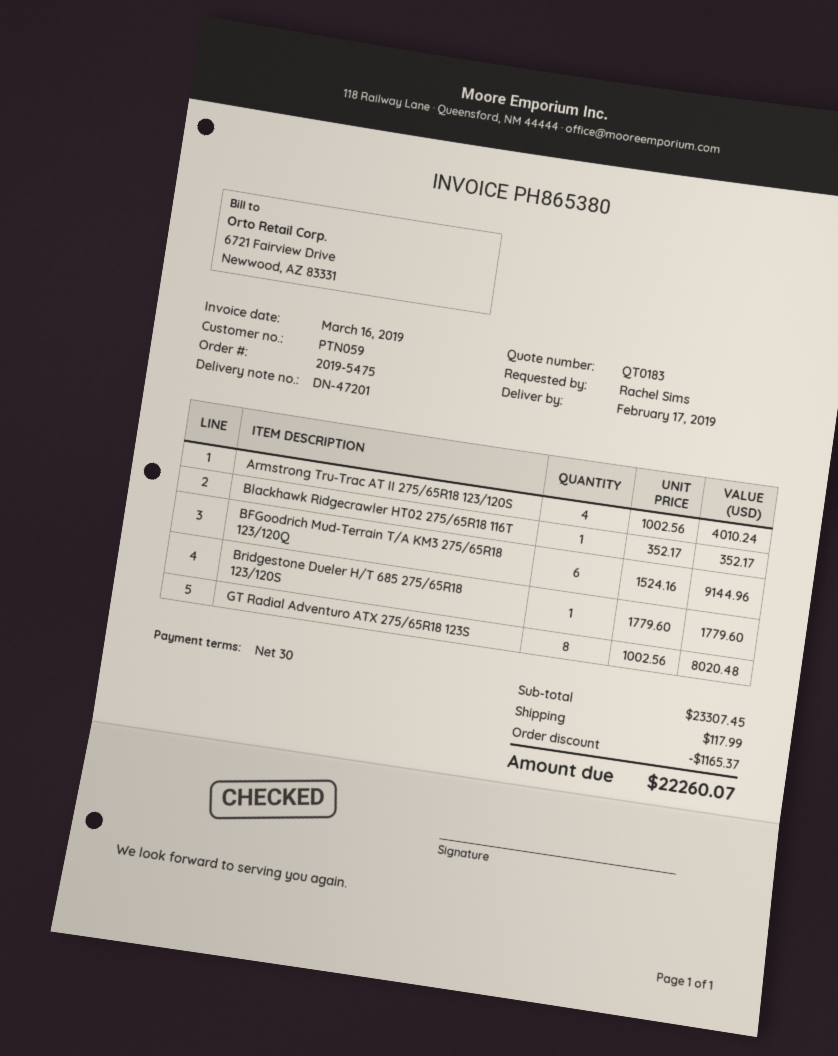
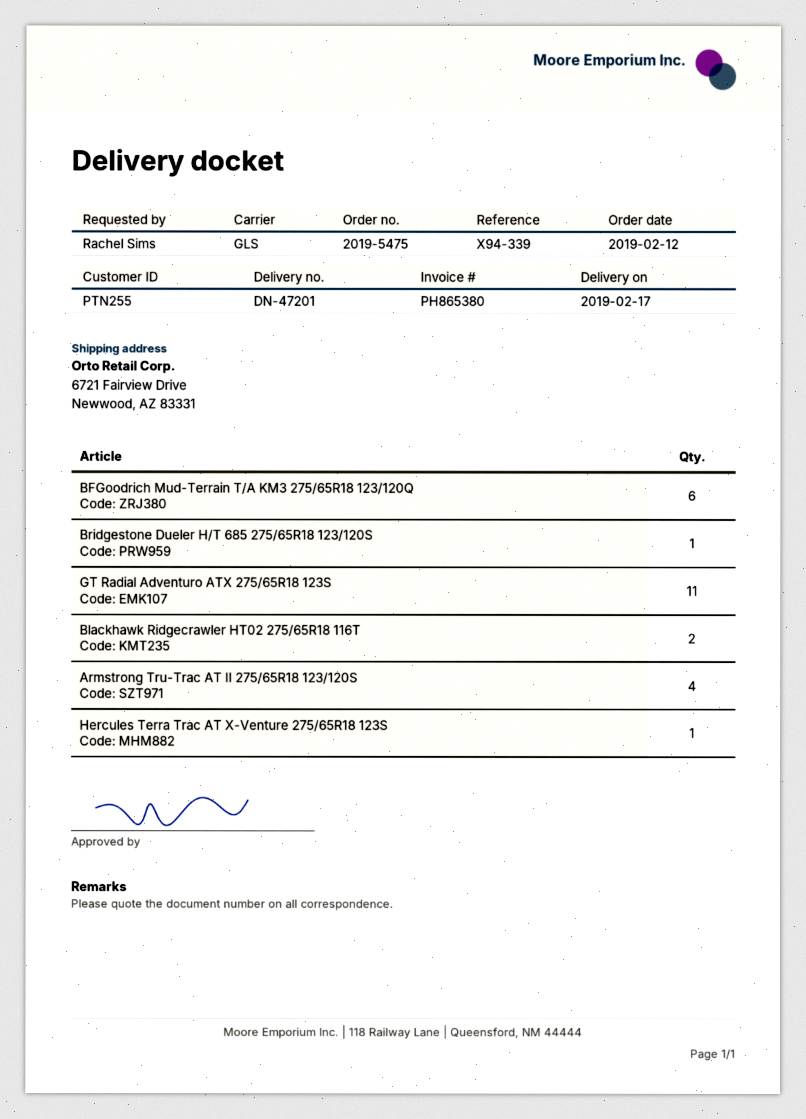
customer number: PTN059 -> PTN255
Blackhawk Ridgecrawler HT02 275/65R18 116T: 1 -> 2
GT Radial Adventuro ATX 275/65R18 123S: 8 -> 11
Hercules Terra Trac AT X-Venture 275/65R18 123S: none -> 1

